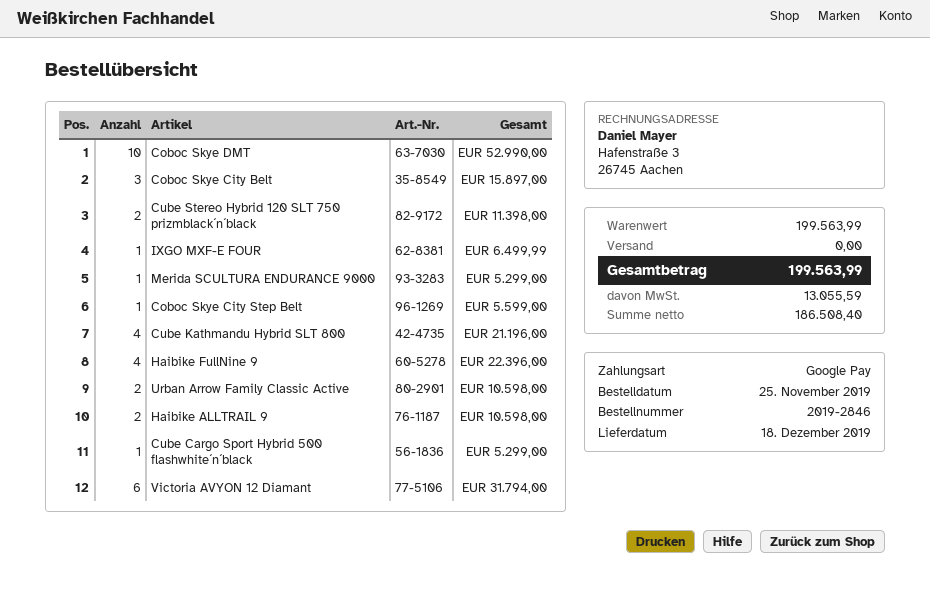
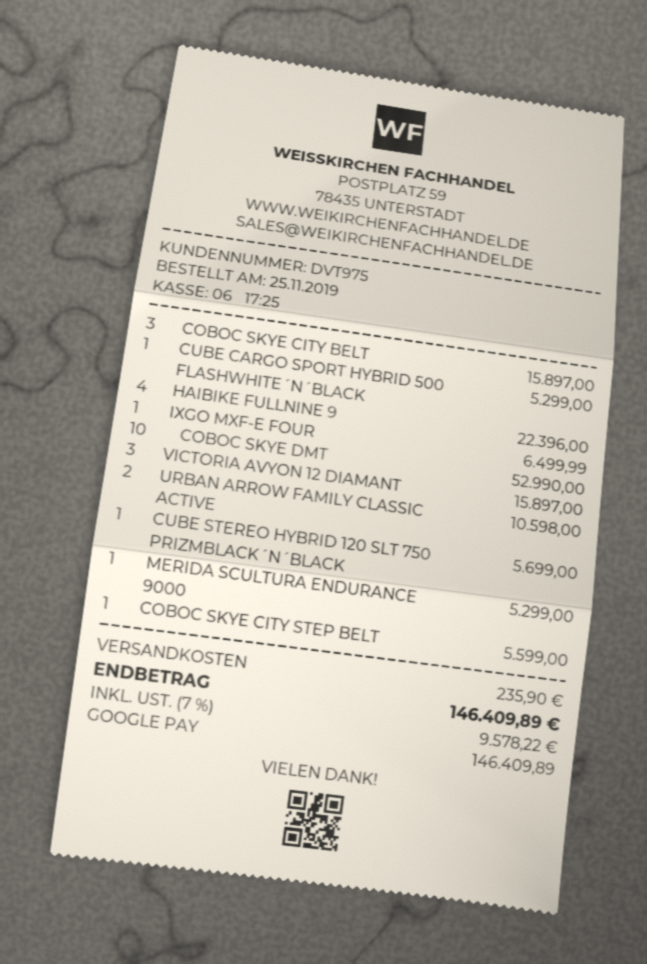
Cube Stereo Hybrid 120 SLT 750 prizmblack´n´black: 2 for 11398.00 -> 1 for 5699.00
Cube Kathmandu Hybrid SLT 800: 4 for 21196.00 -> none
Haibike ALLTRAIL 9: 2 for 10598.00 -> none
Victoria AVYON 12 Diamant: 6 for 31794.00 -> 3 for 15897.00
shipping: 0.00 -> 235.90
tax: 13055.59 -> 9578.22
total: 199563.99 -> 146409.89

